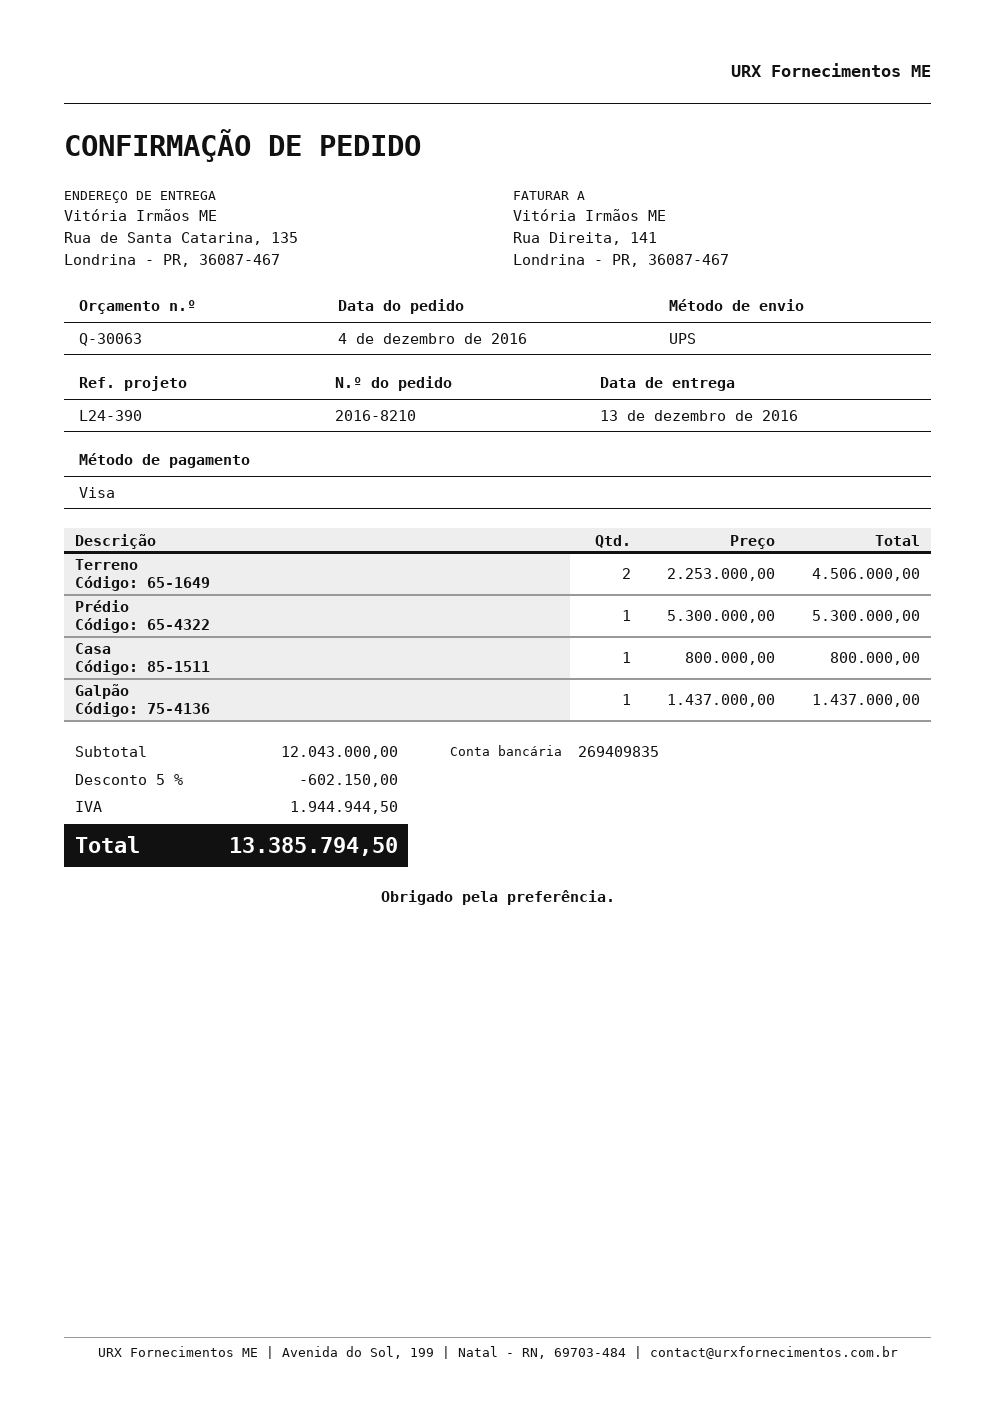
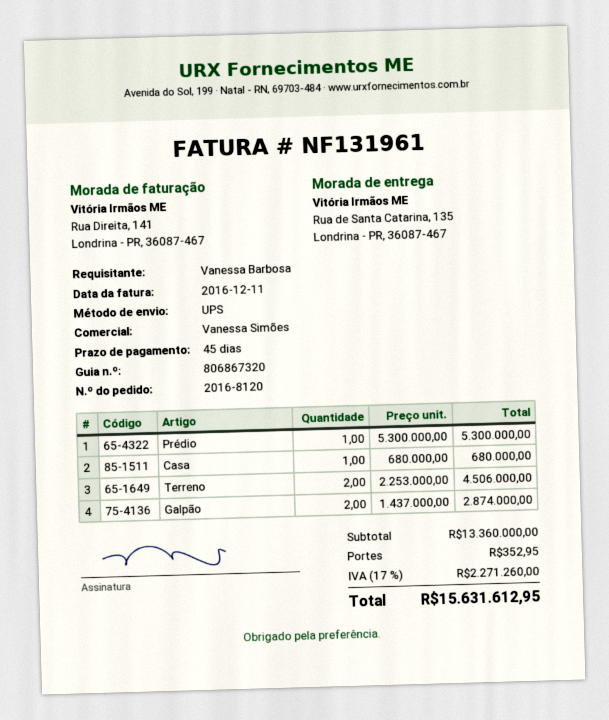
order number: 2016-8210 -> 2016-8120
Casa: 1 x 800000.00 = 800000.00 -> 1 x 680000.00 = 680000.00
Galpão: 1 x 1437000.00 = 1437000.00 -> 2 x 1437000.00 = 2874000.00
subtotal: 12043000.00 -> 13360000.00
discount: 5% = 602150.00 -> none
shipping: none -> 352.95
tax: 1944944.50 -> 2271260.00
total: 13385794.50 -> 15631612.95

